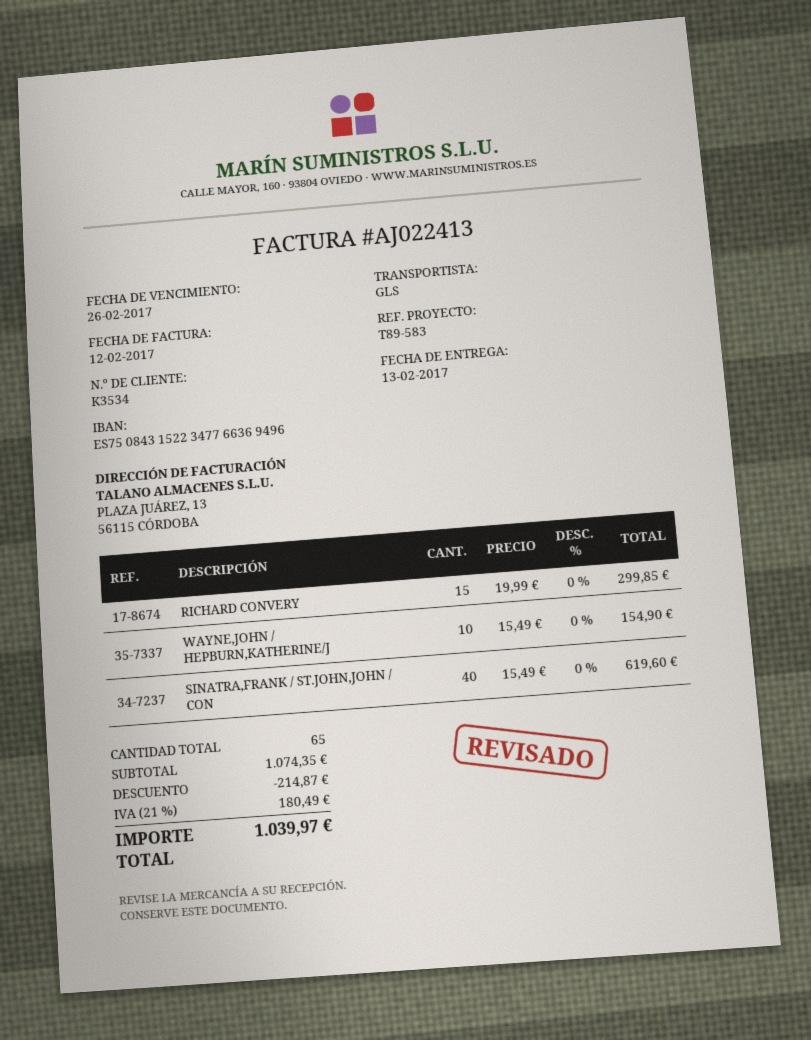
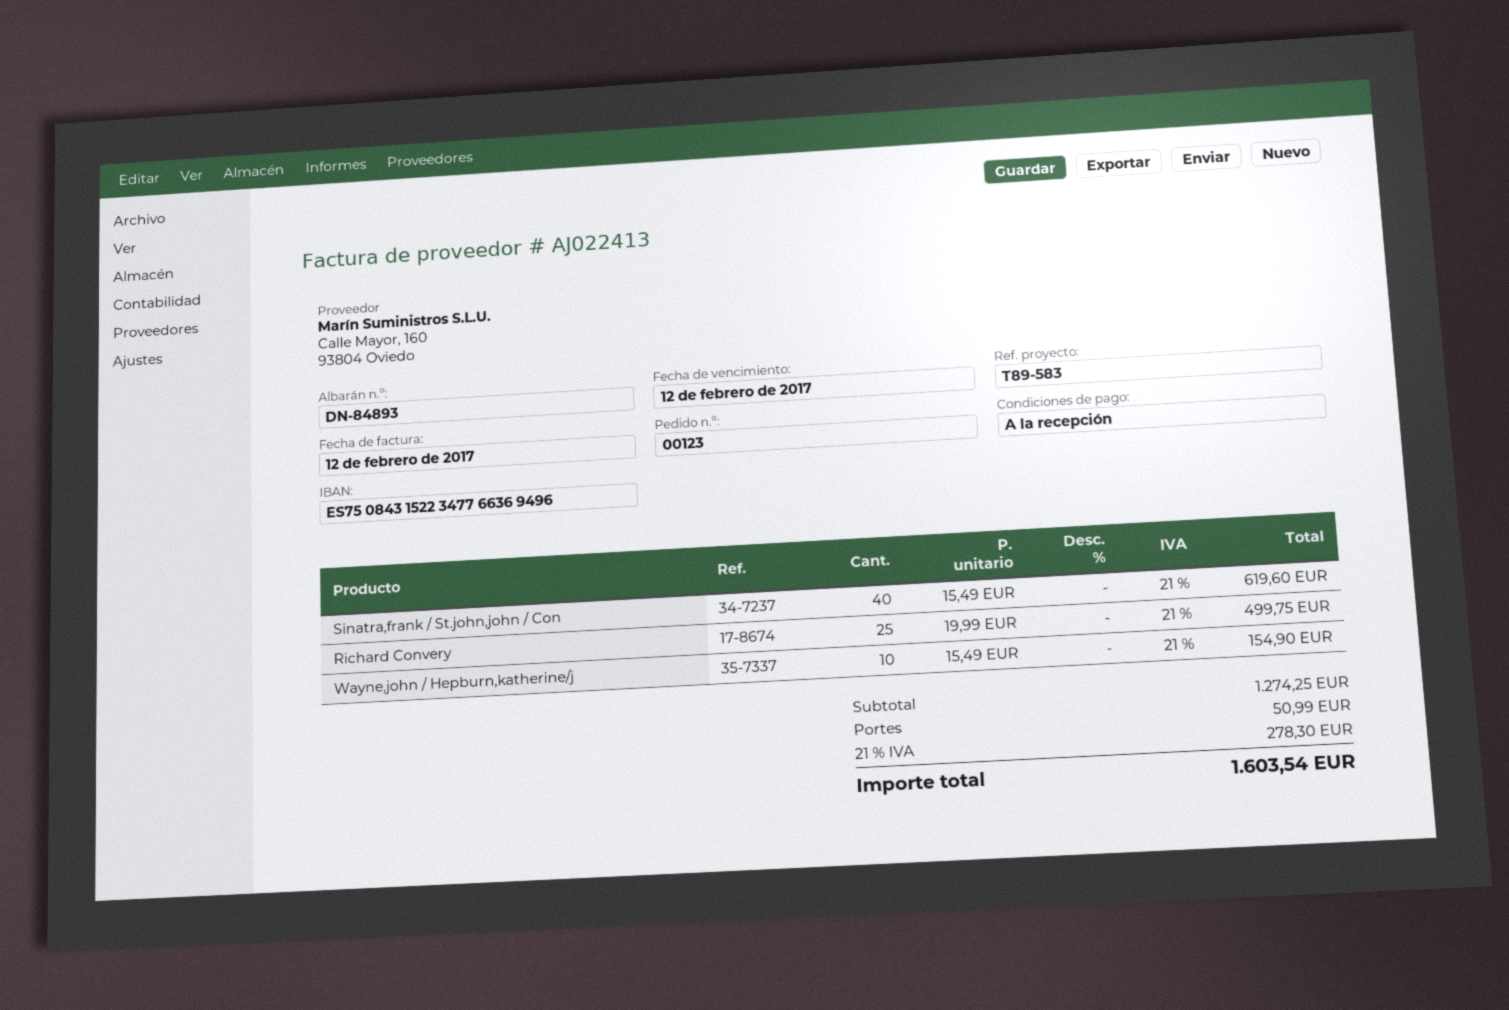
due date: 2017-02-26 -> 2017-02-12
RICHARD CONVERY: 15 x 19.99 = 299.85 -> 25 x 19.99 = 499.75
subtotal: 1074.35 -> 1274.25
discount: 214.87 -> none
shipping: none -> 50.99
tax: 21% = 180.49 -> 21% = 278.30
total: 1039.97 -> 1603.54

